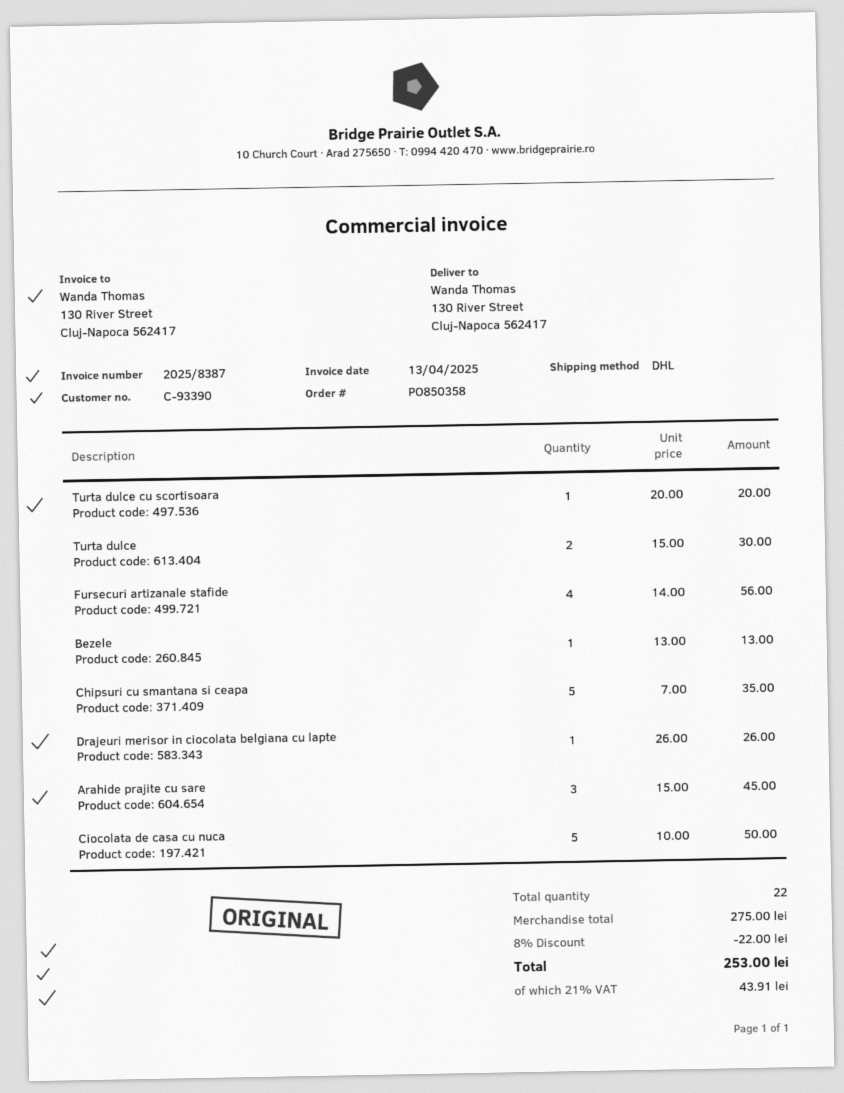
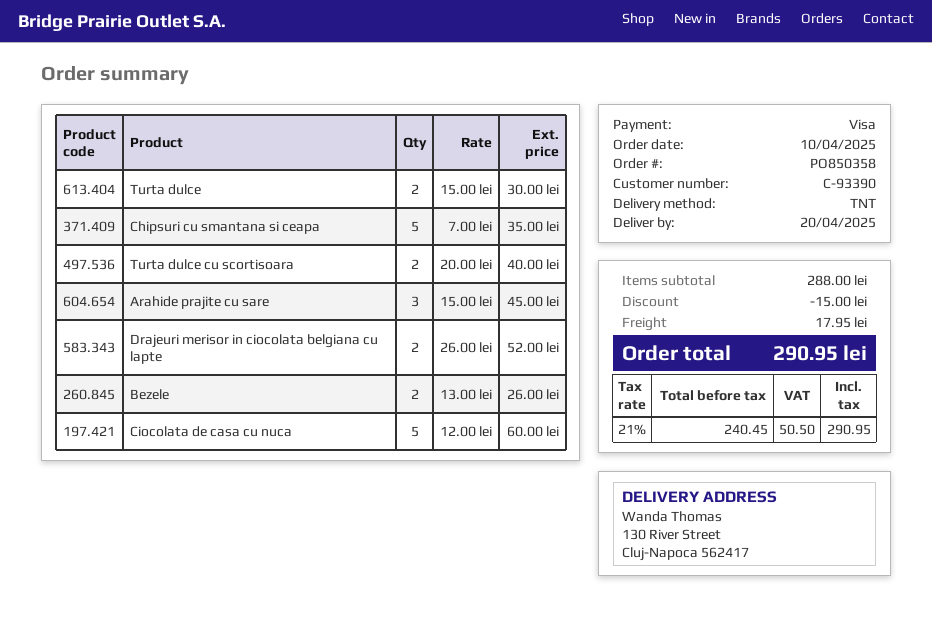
shipping method: DHL -> TNT
Turta dulce cu scortisoara: 1 x 20.00 = 20.00 -> 2 x 20.00 = 40.00
Fursecuri artizanale stafide: 4 x 14.00 = 56.00 -> none
Bezele: 1 x 13.00 = 13.00 -> 2 x 13.00 = 26.00
Drajeuri merisor in ciocolata belgiana cu lapte: 1 x 26.00 = 26.00 -> 2 x 26.00 = 52.00
Ciocolata de casa cu nuca: 5 x 10.00 = 50.00 -> 5 x 12.00 = 60.00
subtotal: 275.00 -> 288.00
discount: 22.00 -> 15.00
shipping: none -> 17.95
tax: 21% = 43.91 -> 21% = 50.50
total: 253.00 -> 290.95

